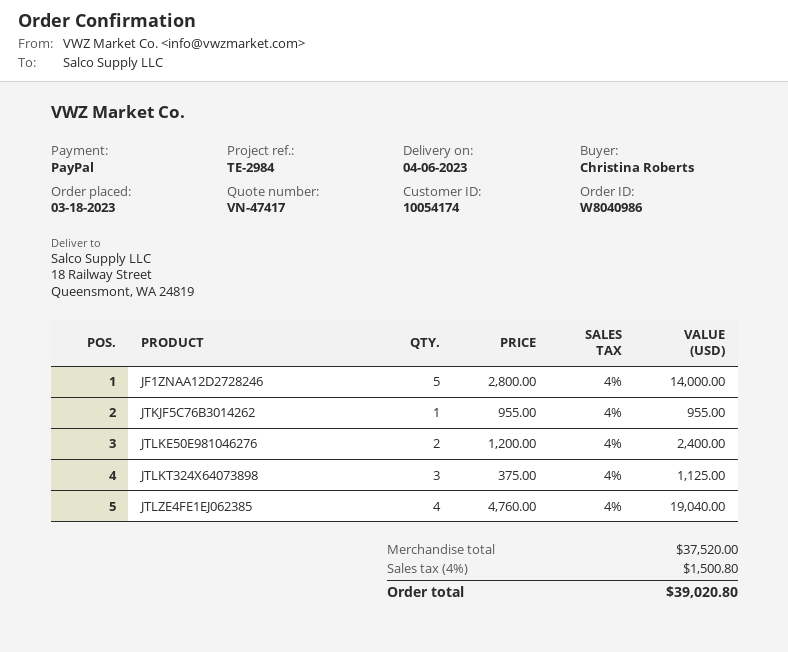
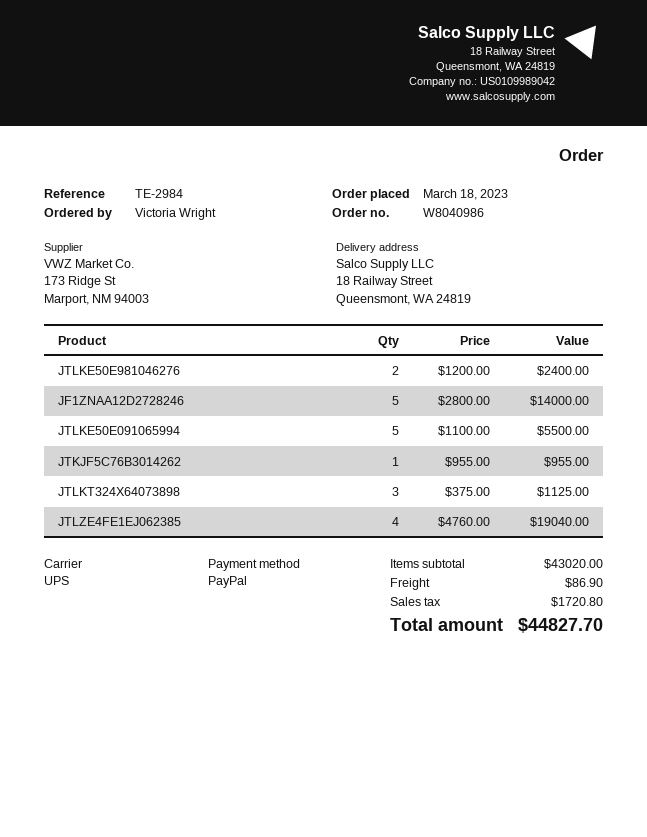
ordered by: Christina Roberts -> Victoria Wright
JTLKE50E091065994: none -> 5 x 1100.00 = 5500.00
subtotal: 37520.00 -> 43020.00
shipping: none -> 86.90
tax: 1500.80 -> 1720.80
total: 39020.80 -> 44827.70

